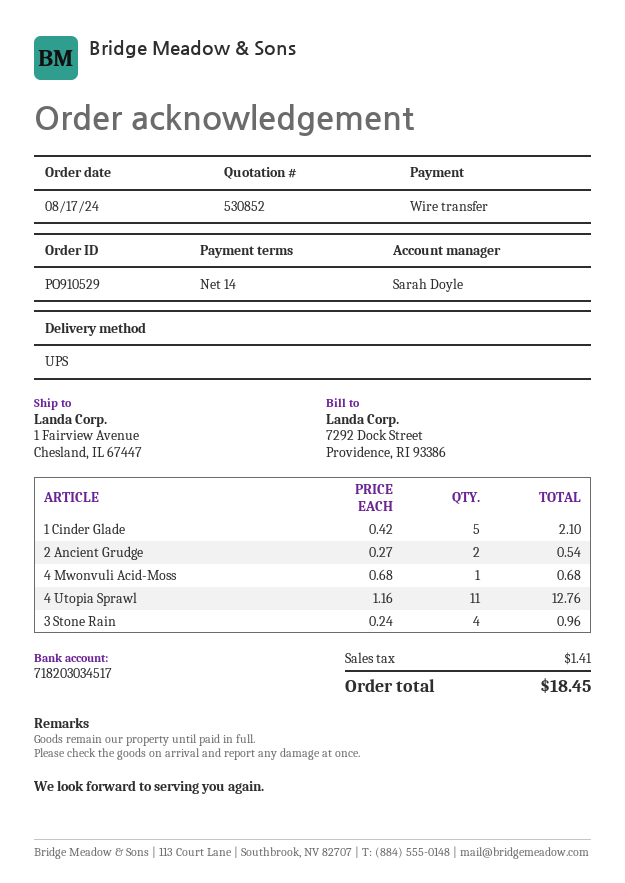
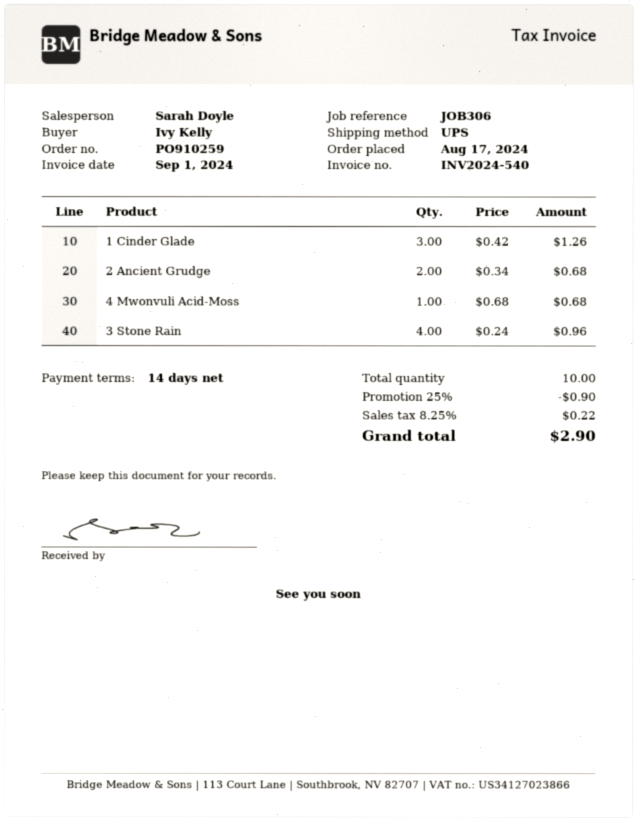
order number: PO910529 -> PO910259
1 Cinder Glade: 5 x 0.42 = 2.10 -> 3 x 0.42 = 1.26
2 Ancient Grudge: 2 x 0.27 = 0.54 -> 2 x 0.34 = 0.68
4 Utopia Sprawl: 11 x 1.16 = 12.76 -> none
discount: none -> 25% = 0.90
tax: 1.41 -> 0.22
total: 18.45 -> 2.90

